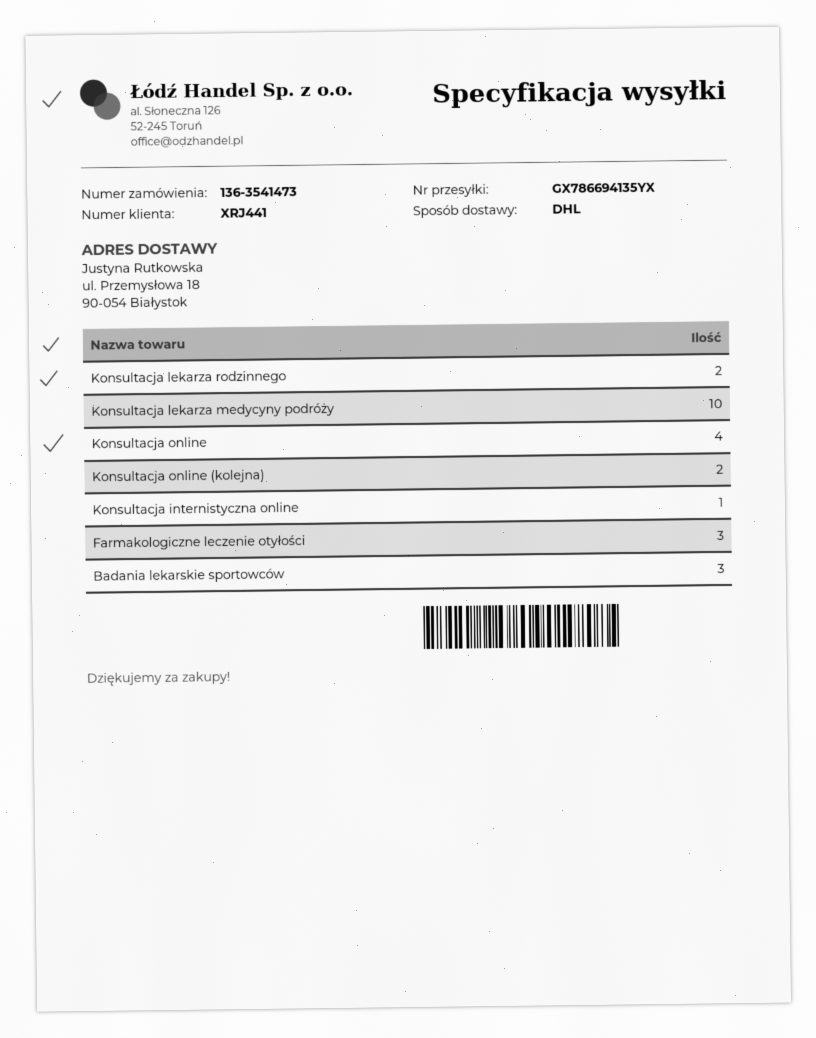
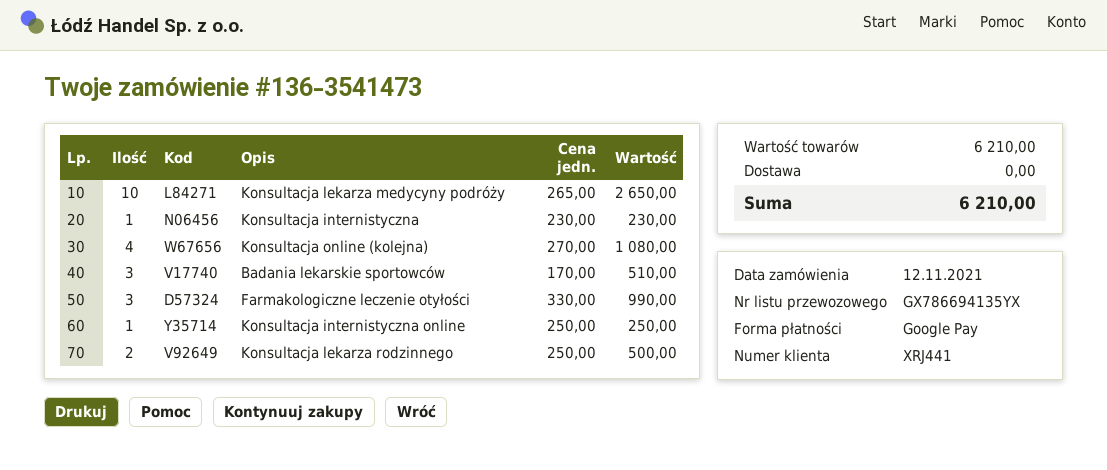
Konsultacja online: 4 -> none
Konsultacja online (kolejna): 2 -> 4
Konsultacja internistyczna: none -> 1

